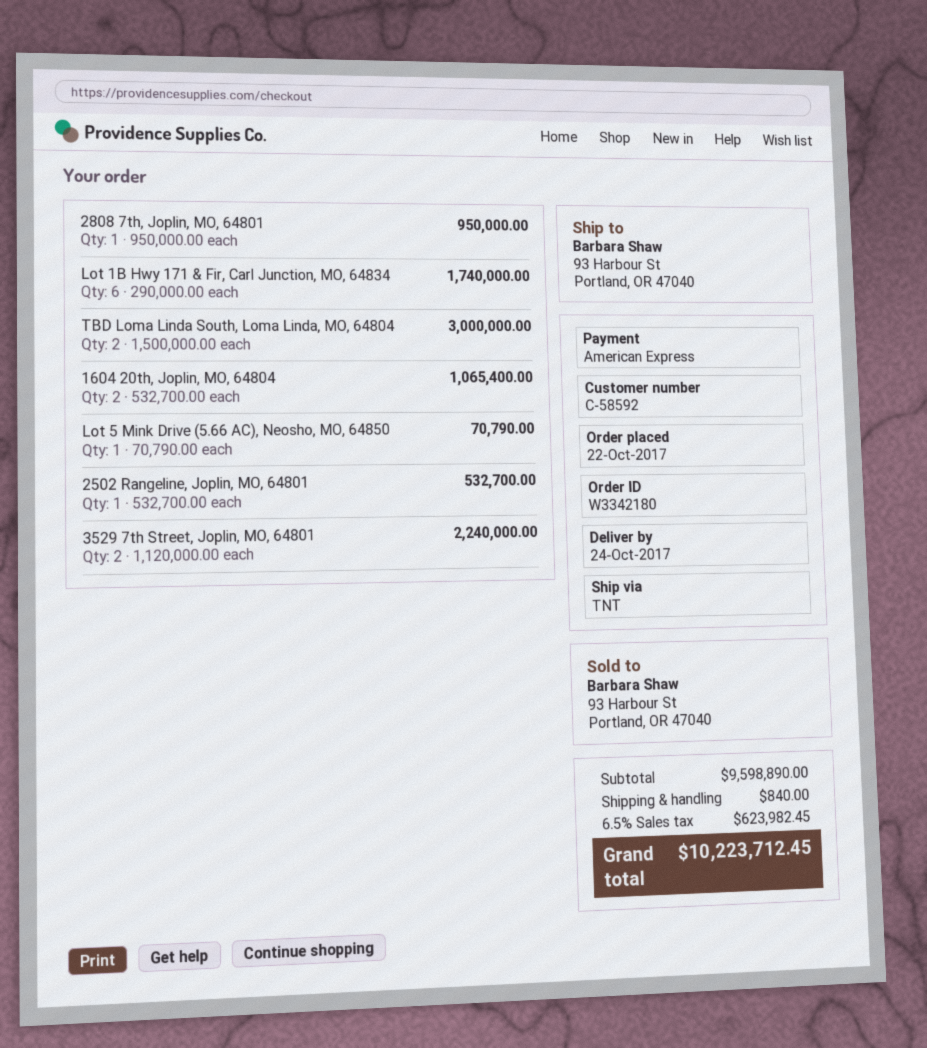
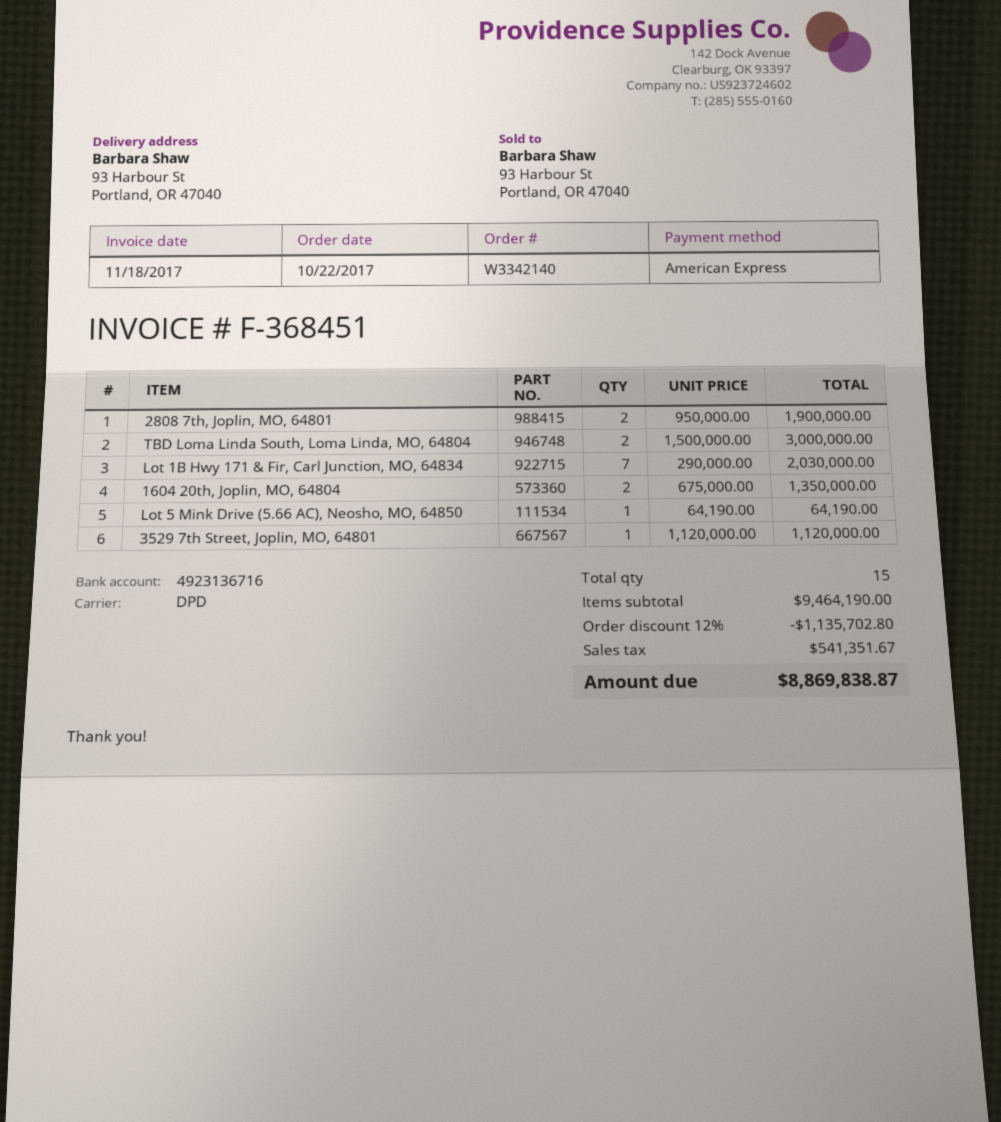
order number: W3342180 -> W3342140
shipping method: TNT -> DPD
2808 7th, Joplin, MO, 64801: 1 x 950000.00 = 950000.00 -> 2 x 950000.00 = 1900000.00
Lot 1B Hwy 171 & Fir, Carl Junction, MO, 64834: 6 x 290000.00 = 1740000.00 -> 7 x 290000.00 = 2030000.00
1604 20th, Joplin, MO, 64804: 2 x 532700.00 = 1065400.00 -> 2 x 675000.00 = 1350000.00
Lot 5 Mink Drive (5.66 AC), Neosho, MO, 64850: 1 x 70790.00 = 70790.00 -> 1 x 64190.00 = 64190.00
2502 Rangeline, Joplin, MO, 64801: 1 x 532700.00 = 532700.00 -> none
3529 7th Street, Joplin, MO, 64801: 2 x 1120000.00 = 2240000.00 -> 1 x 1120000.00 = 1120000.00
subtotal: 9598890.00 -> 9464190.00
discount: none -> 12% = 1135702.80
shipping: 840.00 -> none
tax: 623982.45 -> 541351.67
total: 10223712.45 -> 8869838.87

